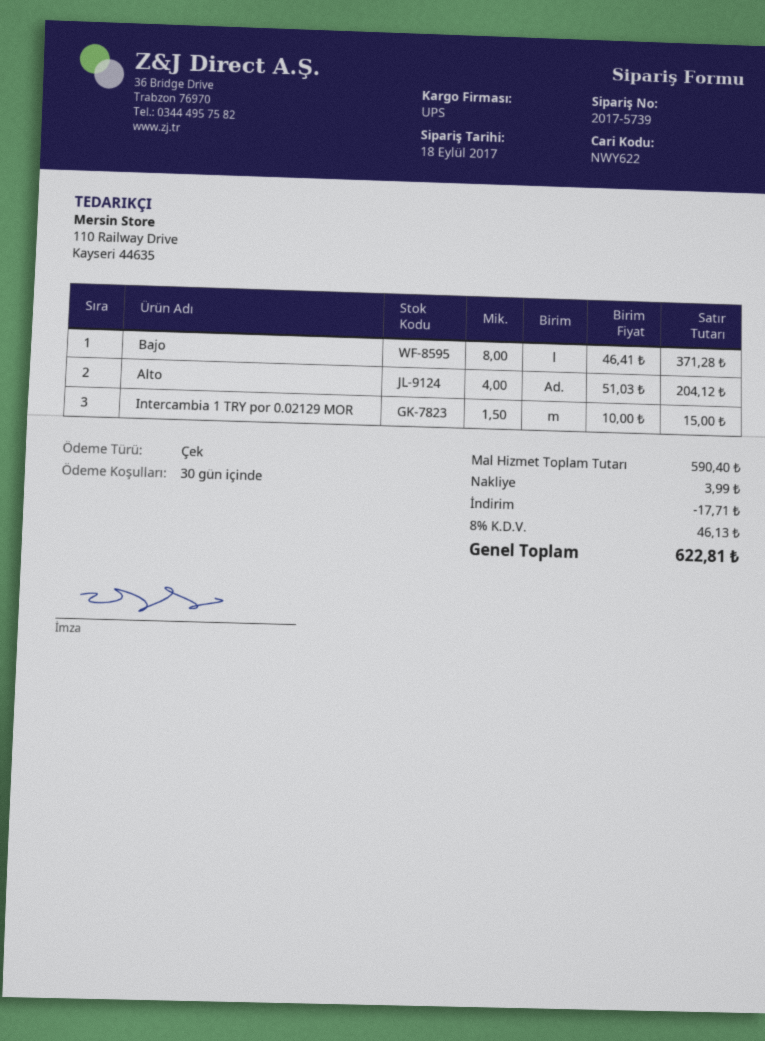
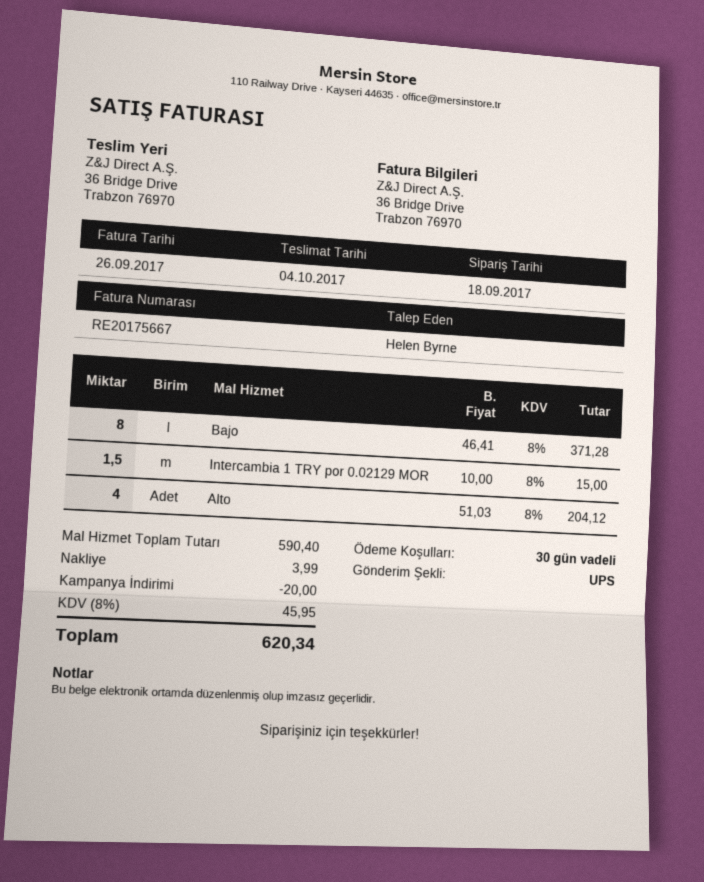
discount: 17.71 -> 20.00
tax: 8% = 46.13 -> 8% = 45.95
total: 622.81 -> 620.34

